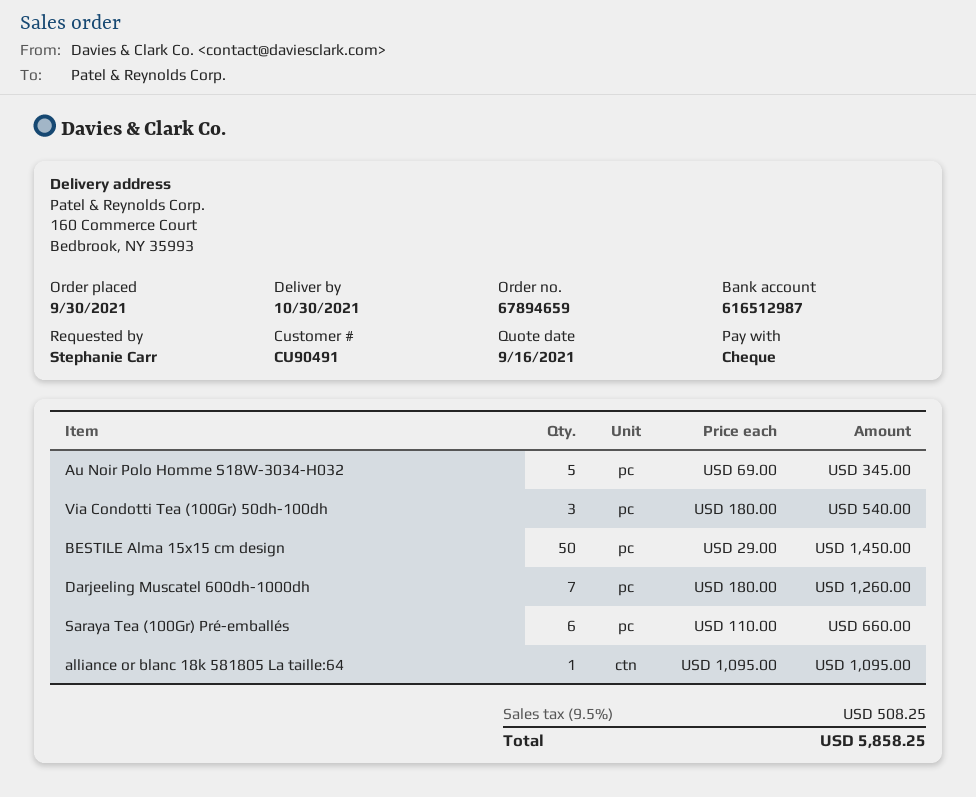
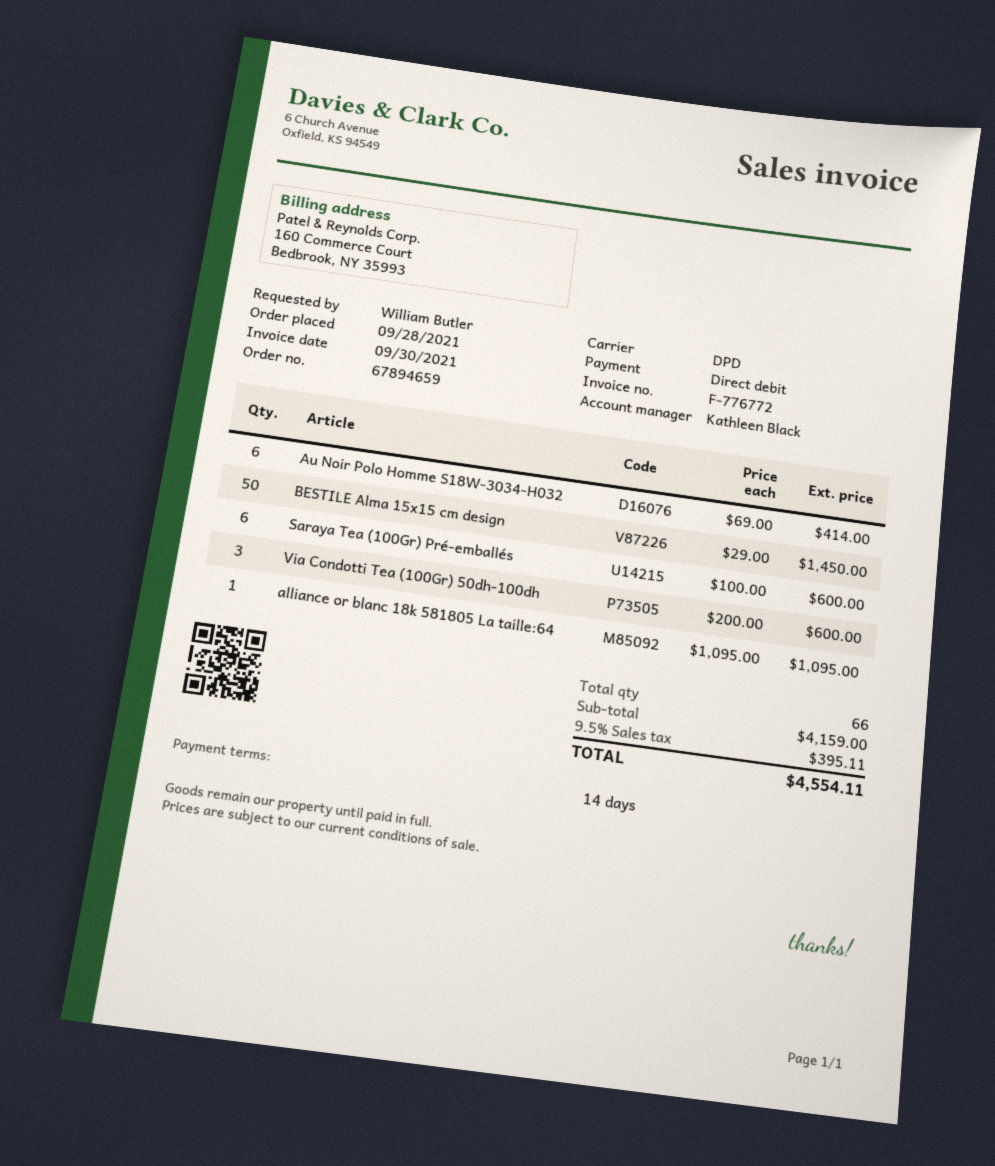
order date: 2021-09-30 -> 2021-09-28
ordered by: Stephanie Carr -> William Butler
payment method: cheque -> direct debit
Au Noir Polo Homme S18W-3034-H032: 5 x 69.00 = 345.00 -> 6 x 69.00 = 414.00
Via Condotti Tea (100Gr) 50dh-100dh: 3 x 180.00 = 540.00 -> 3 x 200.00 = 600.00
Darjeeling Muscatel 600dh-1000dh: 7 x 180.00 = 1260.00 -> none
Saraya Tea (100Gr) Pré-emballés: 6 x 110.00 = 660.00 -> 6 x 100.00 = 600.00
tax: 9.5% = 508.25 -> 9.5% = 395.11
total: 5858.25 -> 4554.11

